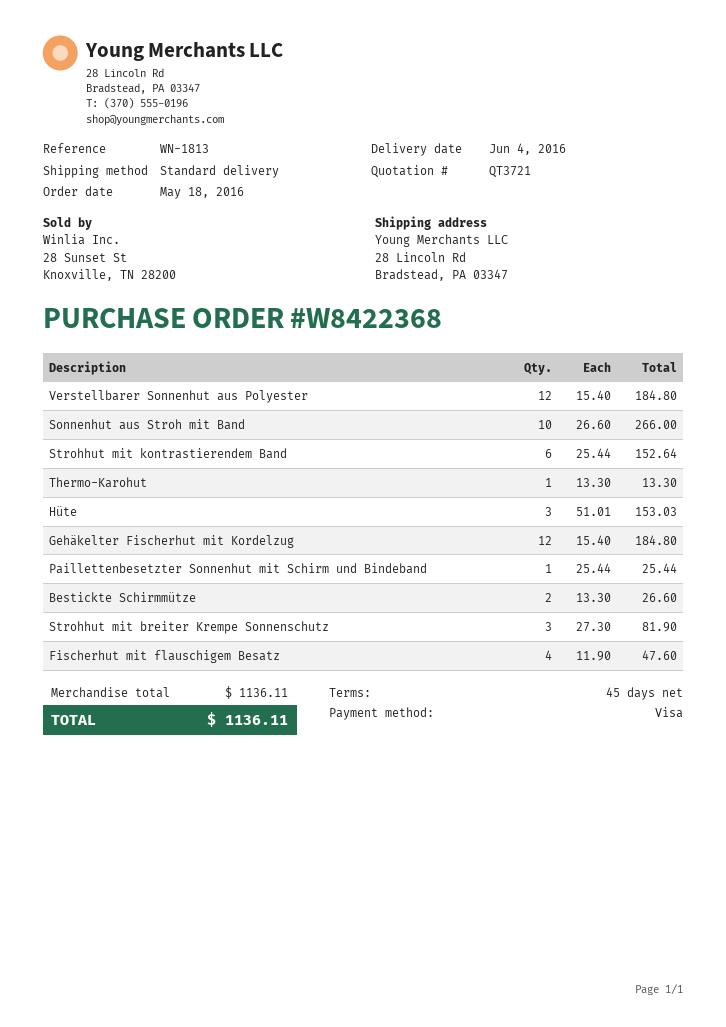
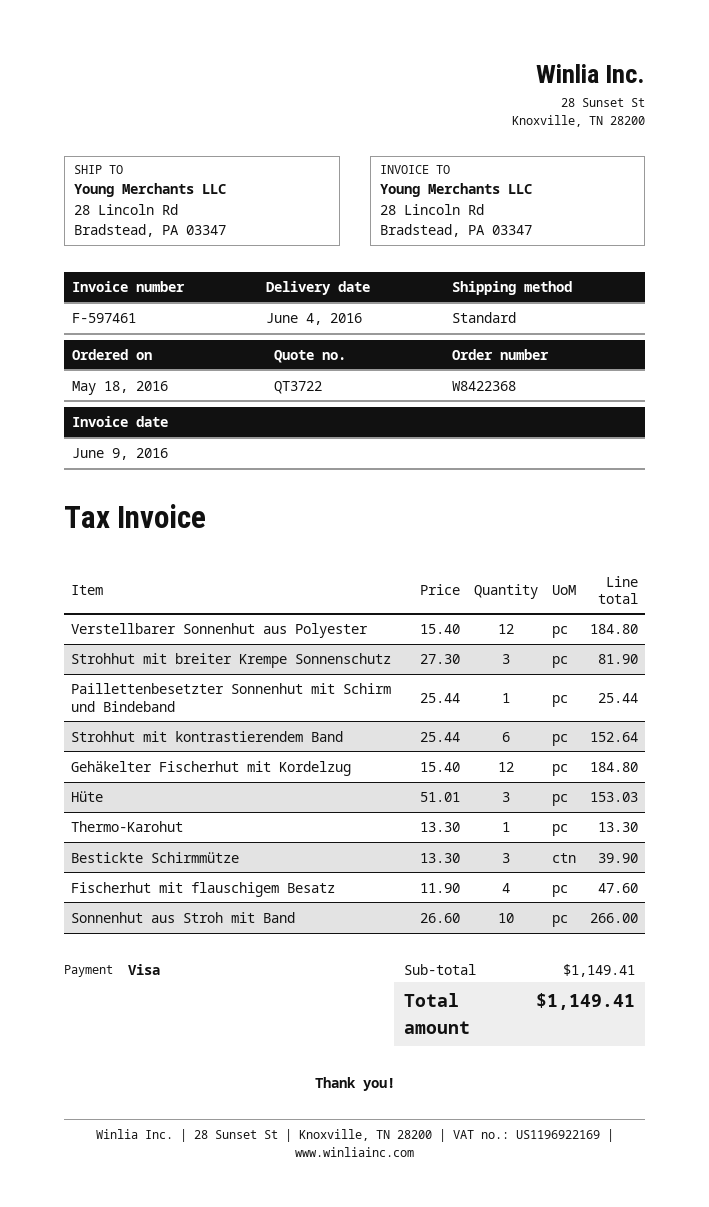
quote number: QT3721 -> QT3722
Bestickte Schirmmütze: 2 x 13.30 = 26.60 -> 3 x 13.30 = 39.90
subtotal: 1136.11 -> 1149.41
total: 1136.11 -> 1149.41

